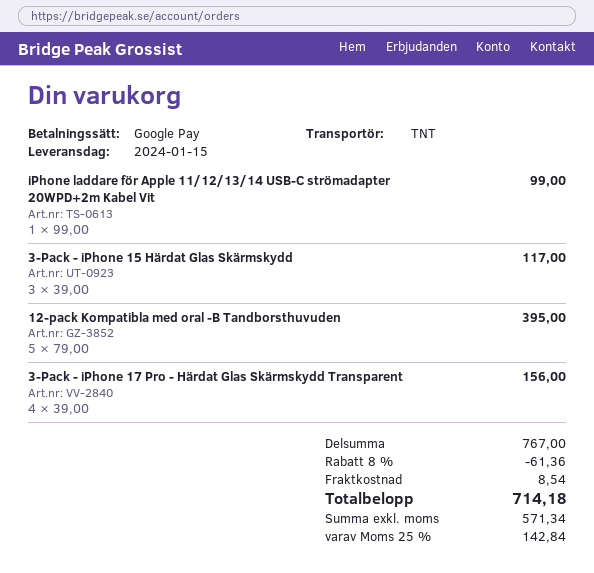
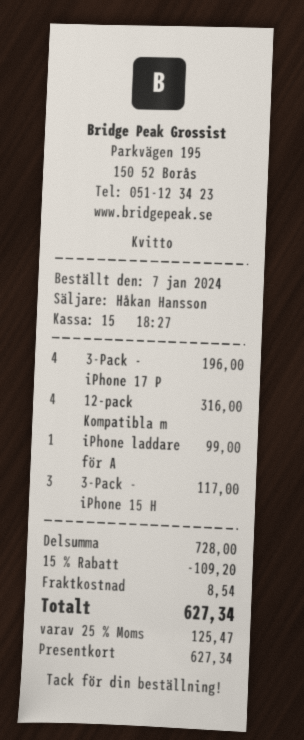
payment method: Google Pay -> gift card
12-pack Kompatibla med oral -B Tandborsthuvuden: 5 for 395.00 -> 4 for 316.00
3-Pack - iPhone 17 Pro - Härdat Glas Skärmskydd Transparent: 4 for 156.00 -> 4 for 196.00
subtotal: 767.00 -> 728.00
discount: 8% = 61.36 -> 15% = 109.20
tax: 25% = 142.84 -> 25% = 125.47
total: 714.18 -> 627.34

